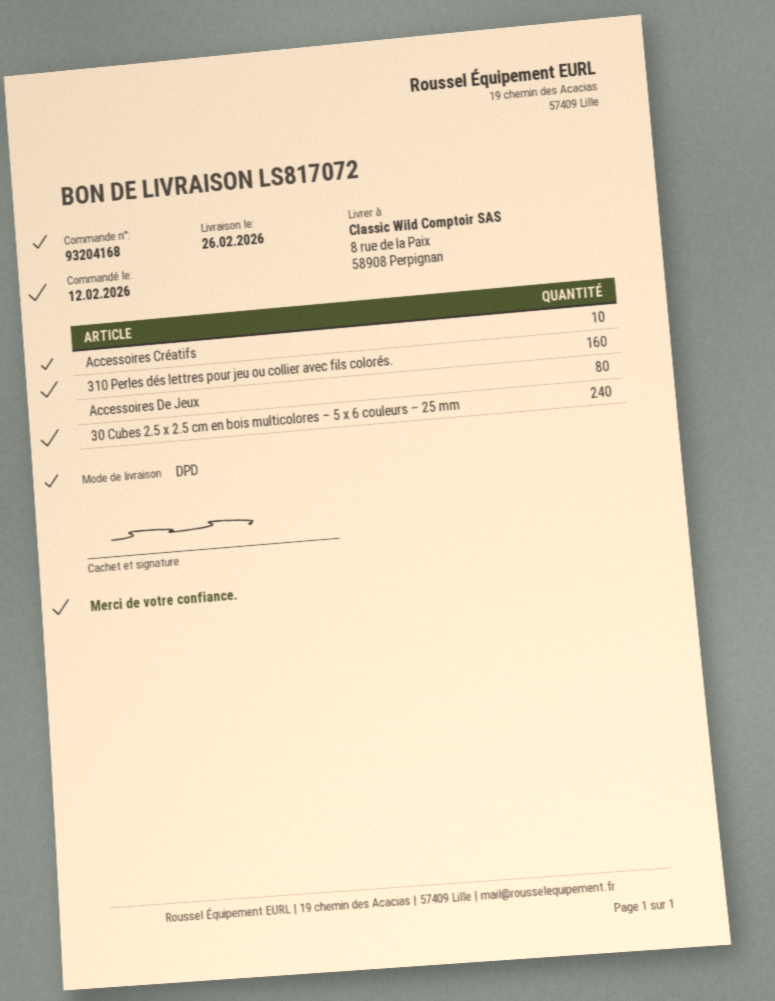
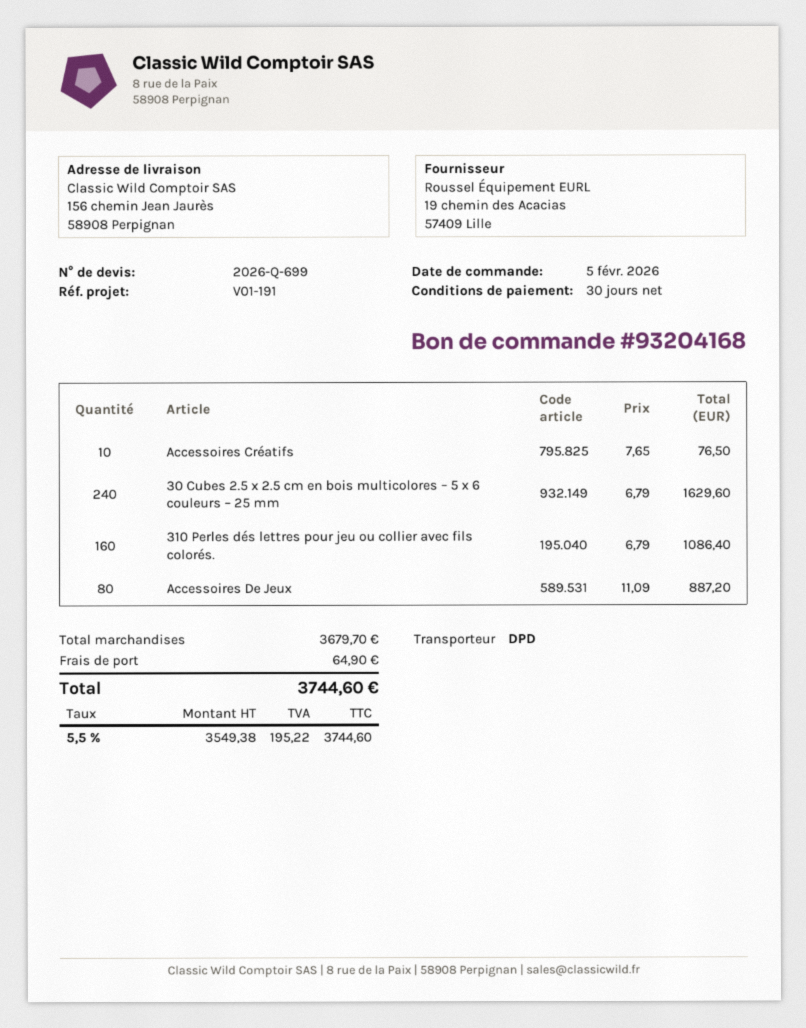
order date: 2026-02-12 -> 2026-02-05
ship to: 8 rue de la Paix, 58908 Perpignan -> 156 chemin Jean Jaurès, 58908 Perpignan

